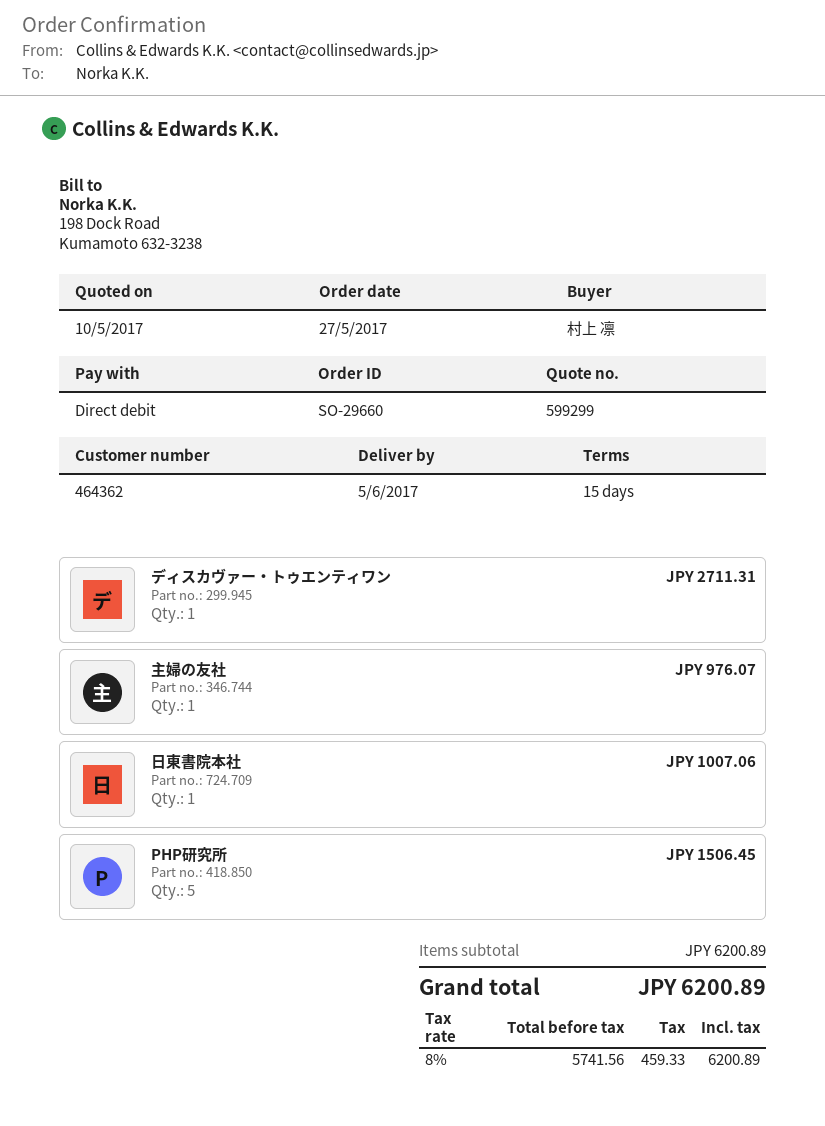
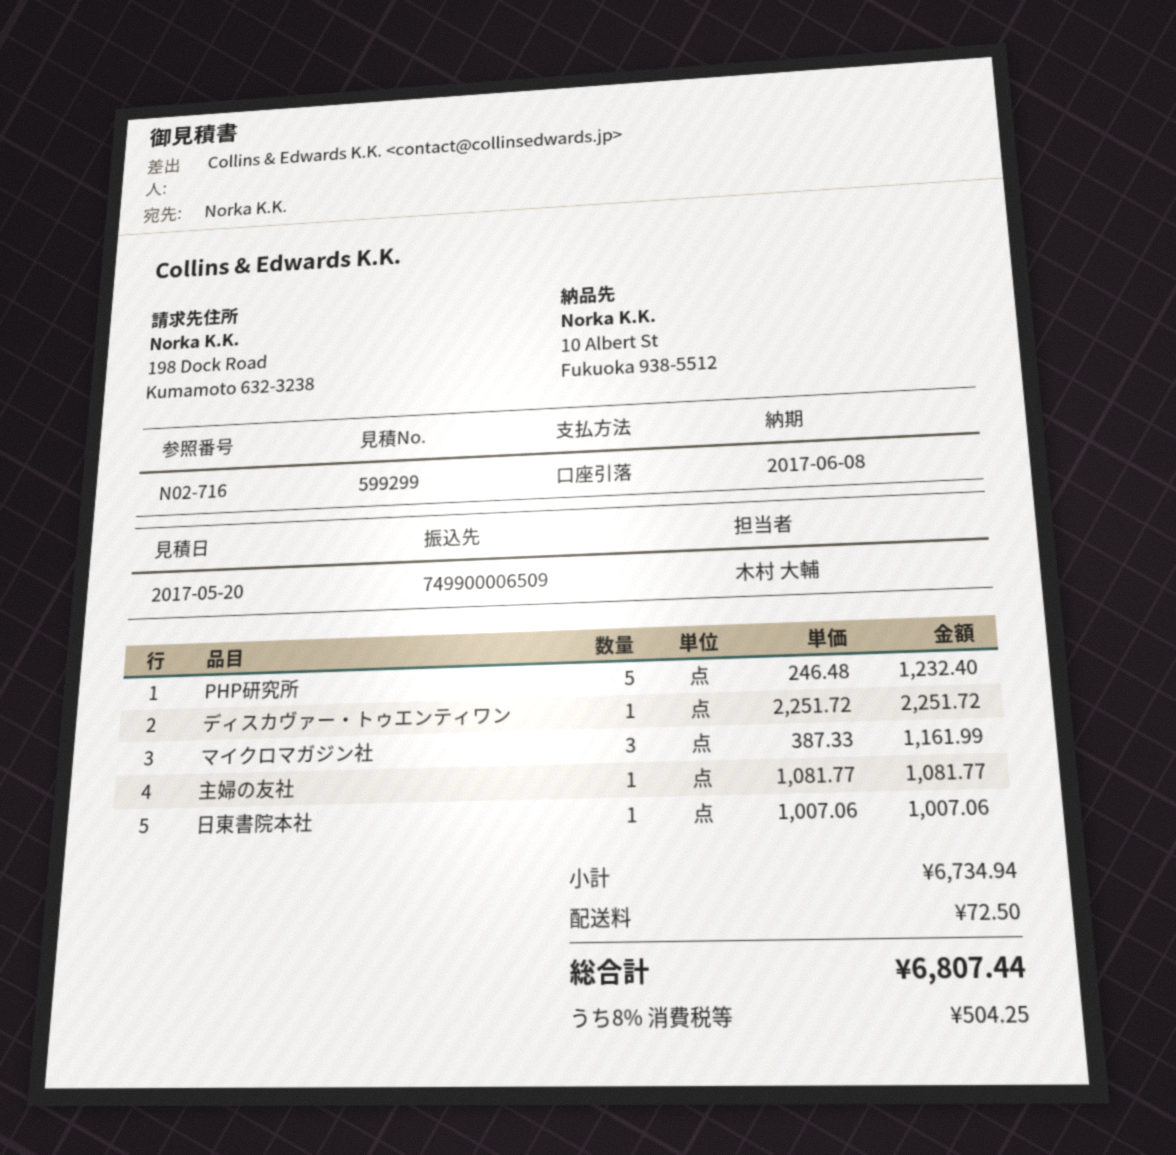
quote date: 2017-05-10 -> 2017-05-20
delivery date: 2017-06-05 -> 2017-06-08
ディスカヴァー・トゥエンティワン: 1 for 2711.31 -> 1 for 2251.72
主婦の友社: 1 for 976.07 -> 1 for 1081.77
PHP研究所: 5 for 1506.45 -> 5 for 1232.40
マイクロマガジン社: none -> 3 for 1161.99
subtotal: 6200.89 -> 6734.94
shipping: none -> 72.50
tax: 8% = 459.33 -> 8% = 504.25
total: 6200.89 -> 6807.44

